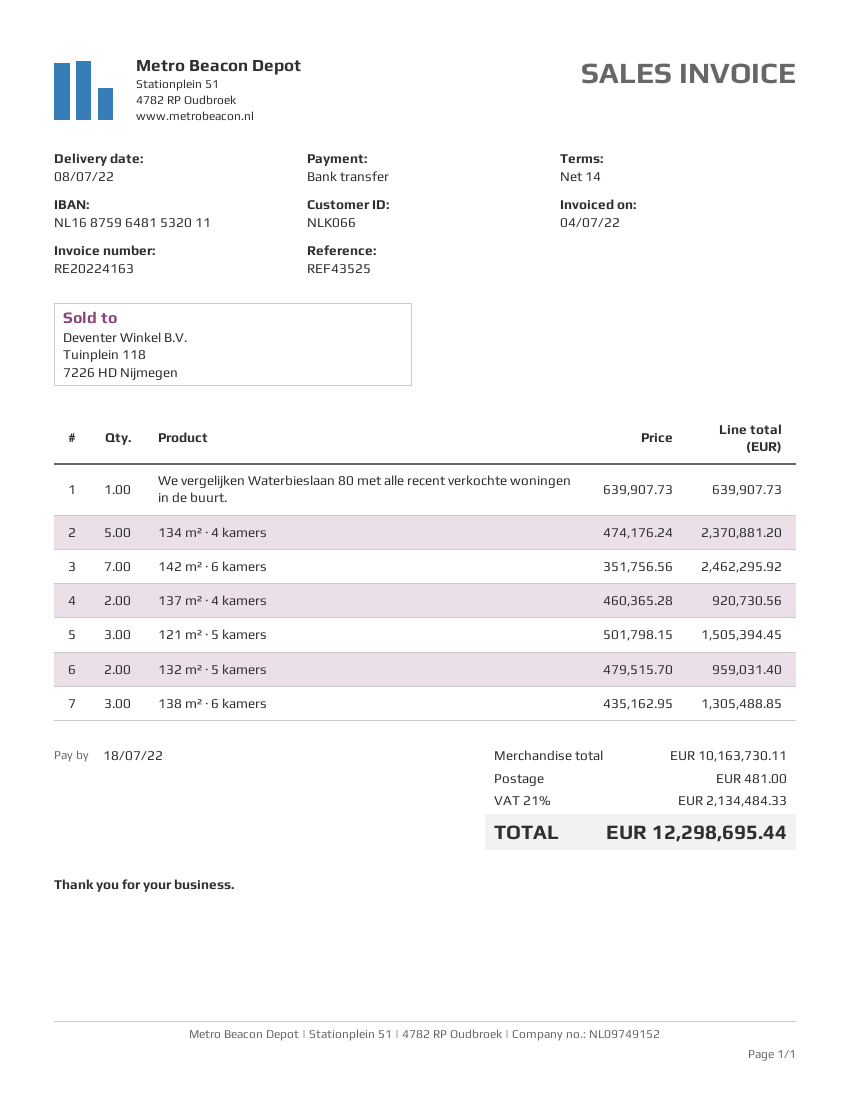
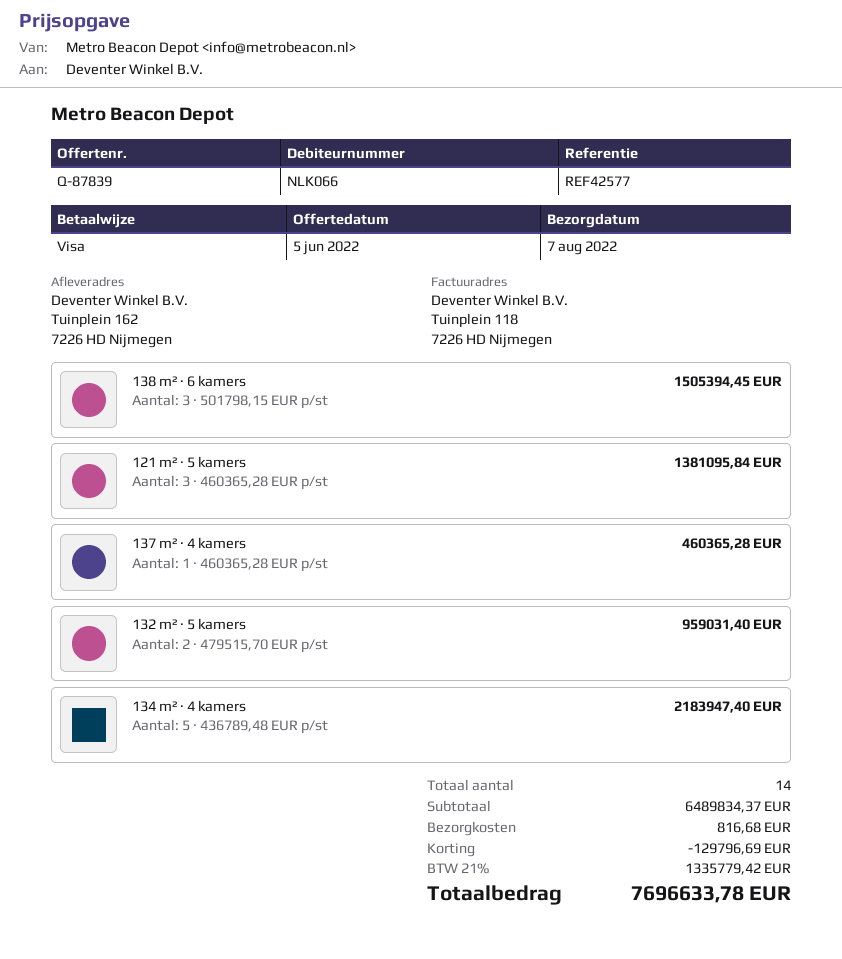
delivery date: 2022-07-08 -> 2022-08-07
reference: REF43525 -> REF42577
payment method: bank transfer -> Visa
We vergelijken Waterbieslaan 80 met alle recent verkochte woningen in de buurt.: 1 x 639907.73 = 639907.73 -> none
134 m² · 4 kamers: 5 x 474176.24 = 2370881.20 -> 5 x 436789.48 = 2183947.40
142 m² · 6 kamers: 7 x 351756.56 = 2462295.92 -> none
137 m² · 4 kamers: 2 x 460365.28 = 920730.56 -> 1 x 460365.28 = 460365.28
121 m² · 5 kamers: 3 x 501798.15 = 1505394.45 -> 3 x 460365.28 = 1381095.84
138 m² · 6 kamers: 3 x 435162.95 = 1305488.85 -> 3 x 501798.15 = 1505394.45
subtotal: 10163730.11 -> 6489834.37
discount: none -> 129796.69
shipping: 481.00 -> 816.68
tax: 21% = 2134484.33 -> 21% = 1335779.42
total: 12298695.44 -> 7696633.78

